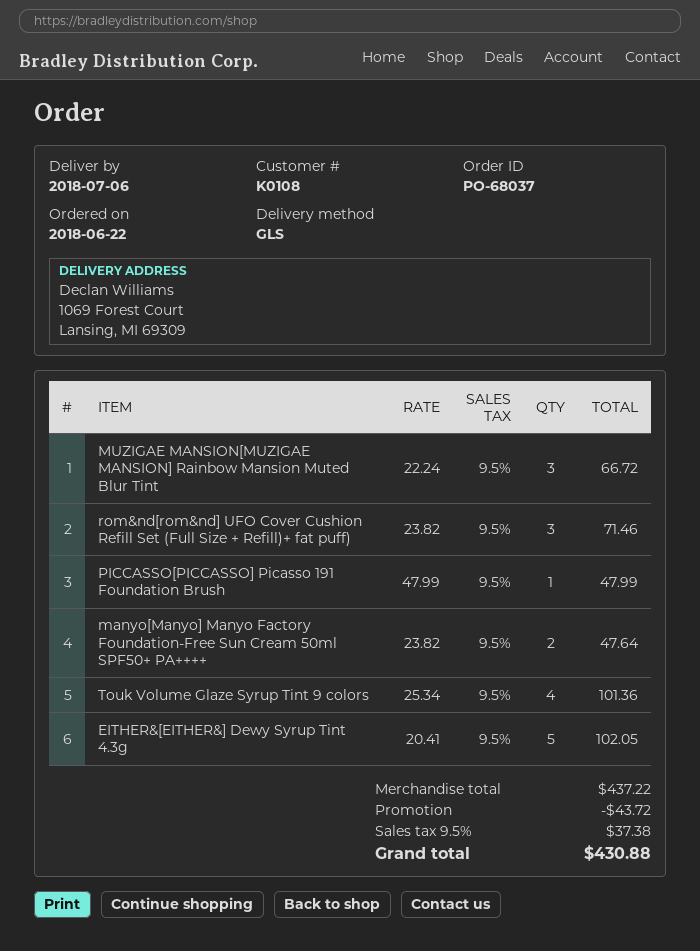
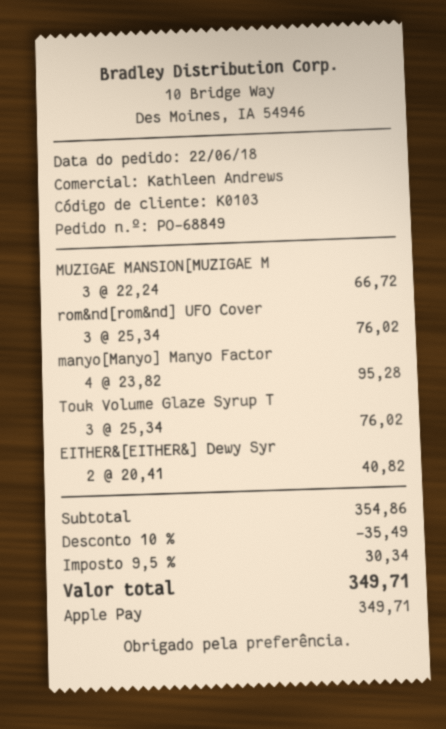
order number: PO-68037 -> PO-68849
customer number: K0108 -> K0103
rom&nd[rom&nd] UFO Cover Cushion Refill Set (Full Size + Refill)+ fat puff): 3 x 23.82 = 71.46 -> 3 x 25.34 = 76.02
PICCASSO[PICCASSO] Picasso 191 Foundation Brush: 1 x 47.99 = 47.99 -> none
manyo[Manyo] Manyo Factory Foundation-Free Sun Cream 50ml SPF50+ PA++++: 2 x 23.82 = 47.64 -> 4 x 23.82 = 95.28
Touk Volume Glaze Syrup Tint 9 colors: 4 x 25.34 = 101.36 -> 3 x 25.34 = 76.02
EITHER&[EITHER&] Dewy Syrup Tint 4.3g: 5 x 20.41 = 102.05 -> 2 x 20.41 = 40.82
subtotal: 437.22 -> 354.86
discount: 43.72 -> 35.49
tax: 9.5% = 37.38 -> 9.5% = 30.34
total: 430.88 -> 349.71

